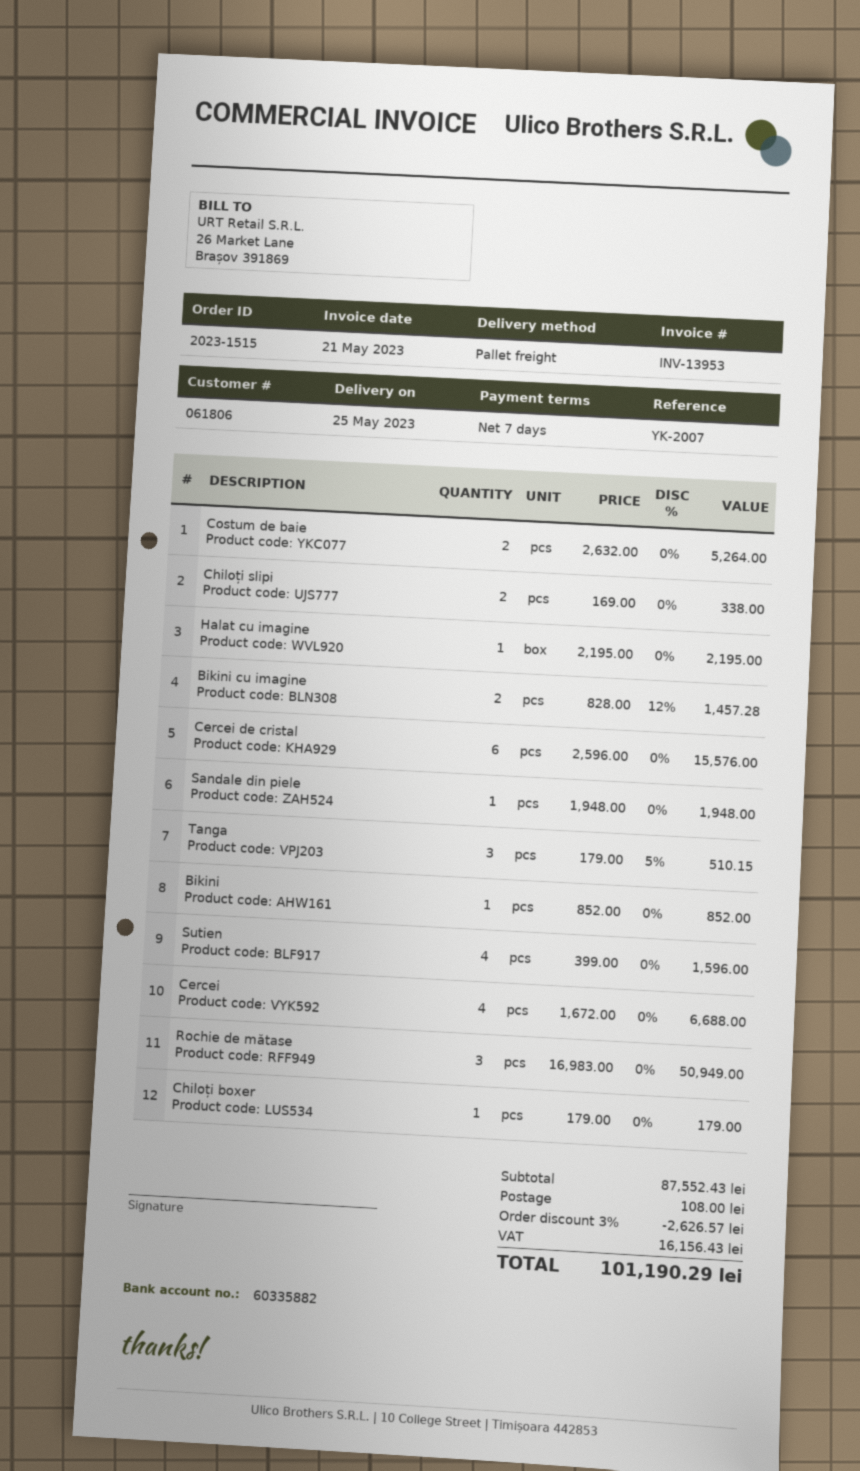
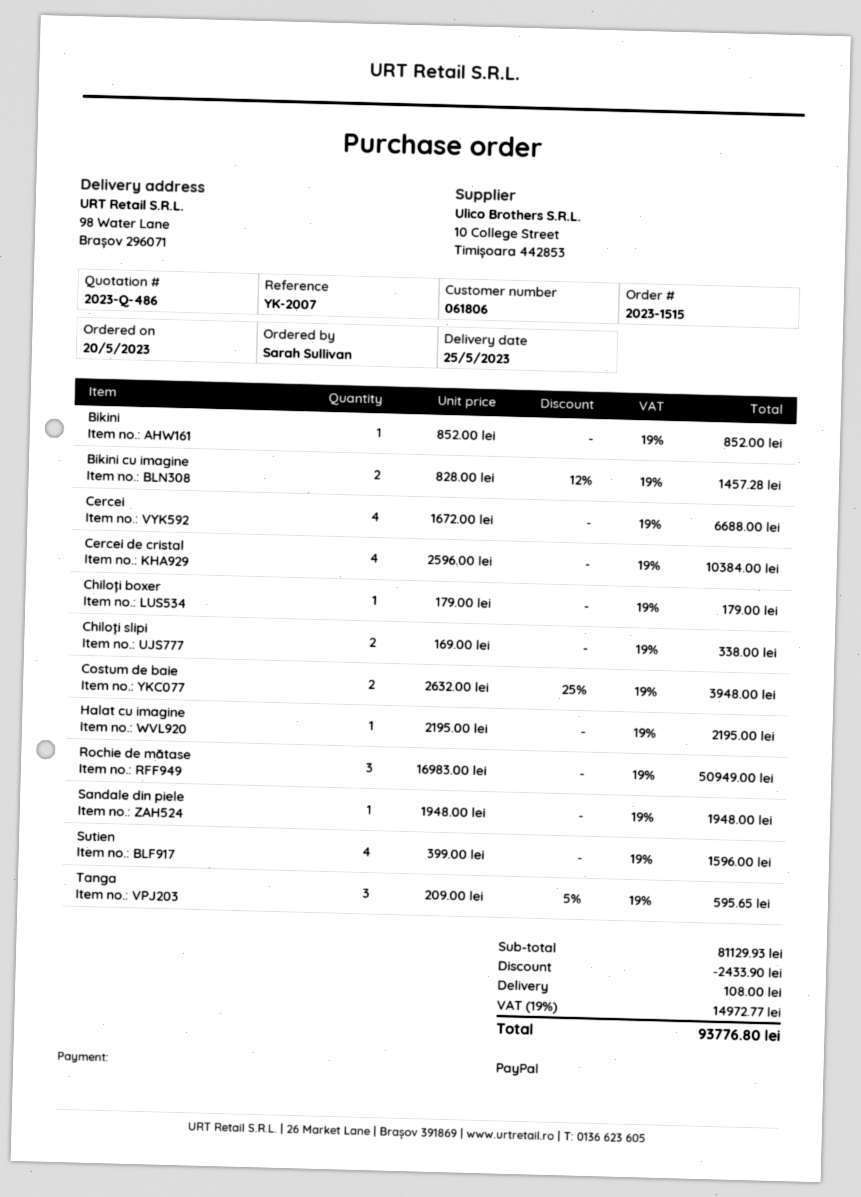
Costum de baie: 2 x 2632.00 = 5264.00 -> 2 x 2632.00 - 25% = 3948.00
Cercei de cristal: 6 x 2596.00 = 15576.00 -> 4 x 2596.00 = 10384.00
Tanga: 3 x 179.00 - 5% = 510.15 -> 3 x 209.00 - 5% = 595.65
subtotal: 87552.43 -> 81129.93
discount: 2626.57 -> 2433.90
tax: 16156.43 -> 14972.77
total: 101190.29 -> 93776.80

